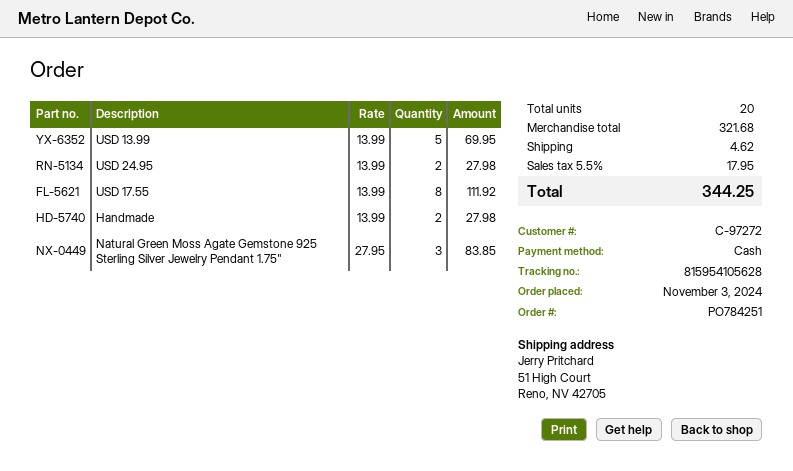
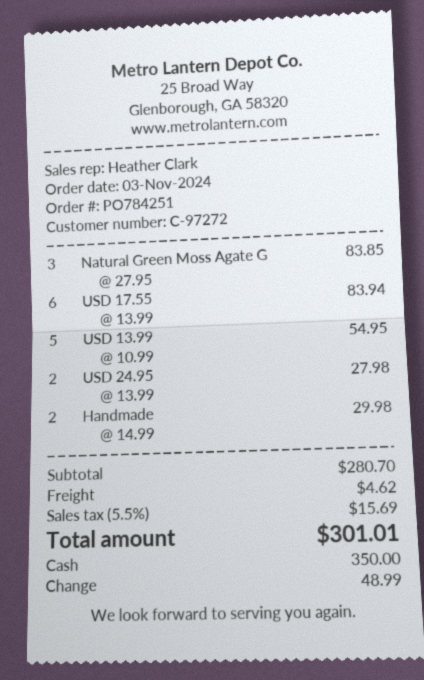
USD 13.99: 5 x 13.99 = 69.95 -> 5 x 10.99 = 54.95
USD 17.55: 8 x 13.99 = 111.92 -> 6 x 13.99 = 83.94
Handmade: 2 x 13.99 = 27.98 -> 2 x 14.99 = 29.98
subtotal: 321.68 -> 280.70
tax: 5.5% = 17.95 -> 5.5% = 15.69
total: 344.25 -> 301.01

